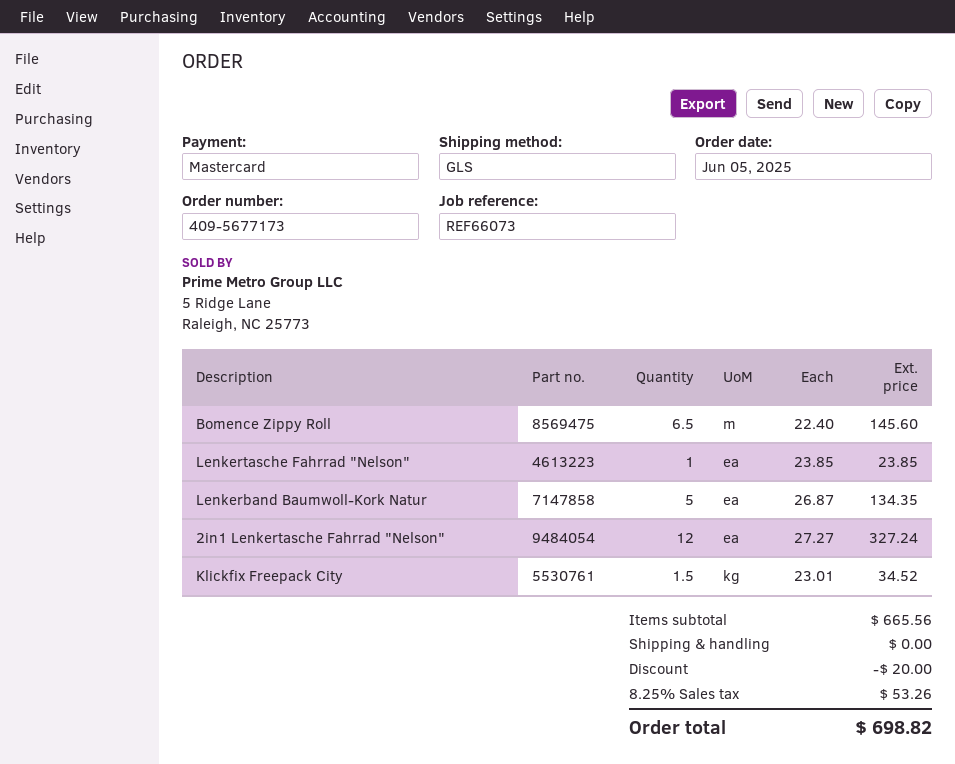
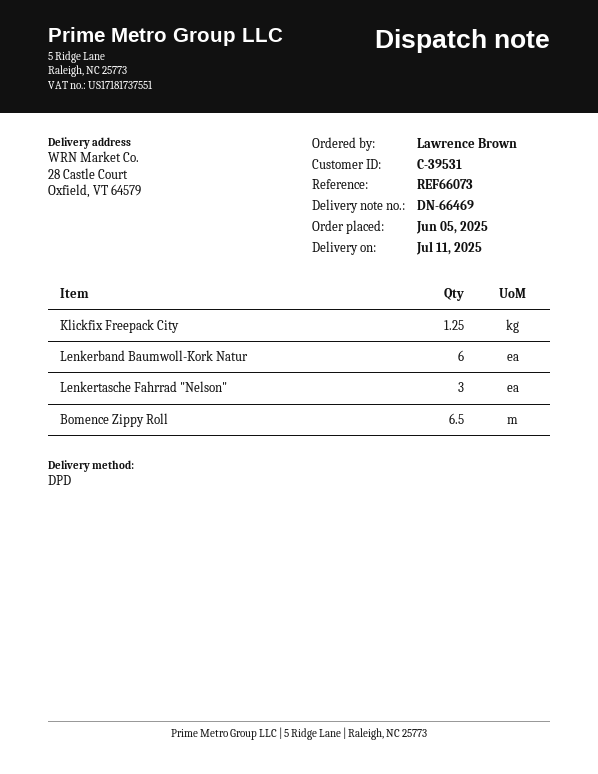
shipping method: GLS -> DPD
Lenkertasche Fahrrad "Nelson": 1 -> 3
Lenkerband Baumwoll-Kork Natur: 5 -> 6
2in1 Lenkertasche Fahrrad "Nelson": 12 -> none
Klickfix Freepack City: 1.5 -> 1.25

